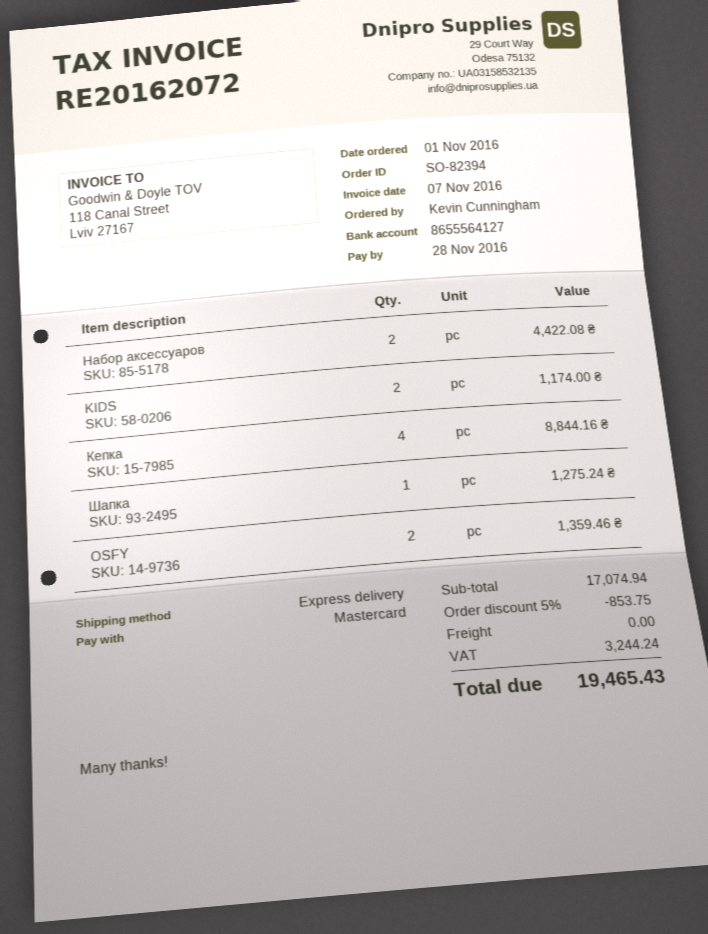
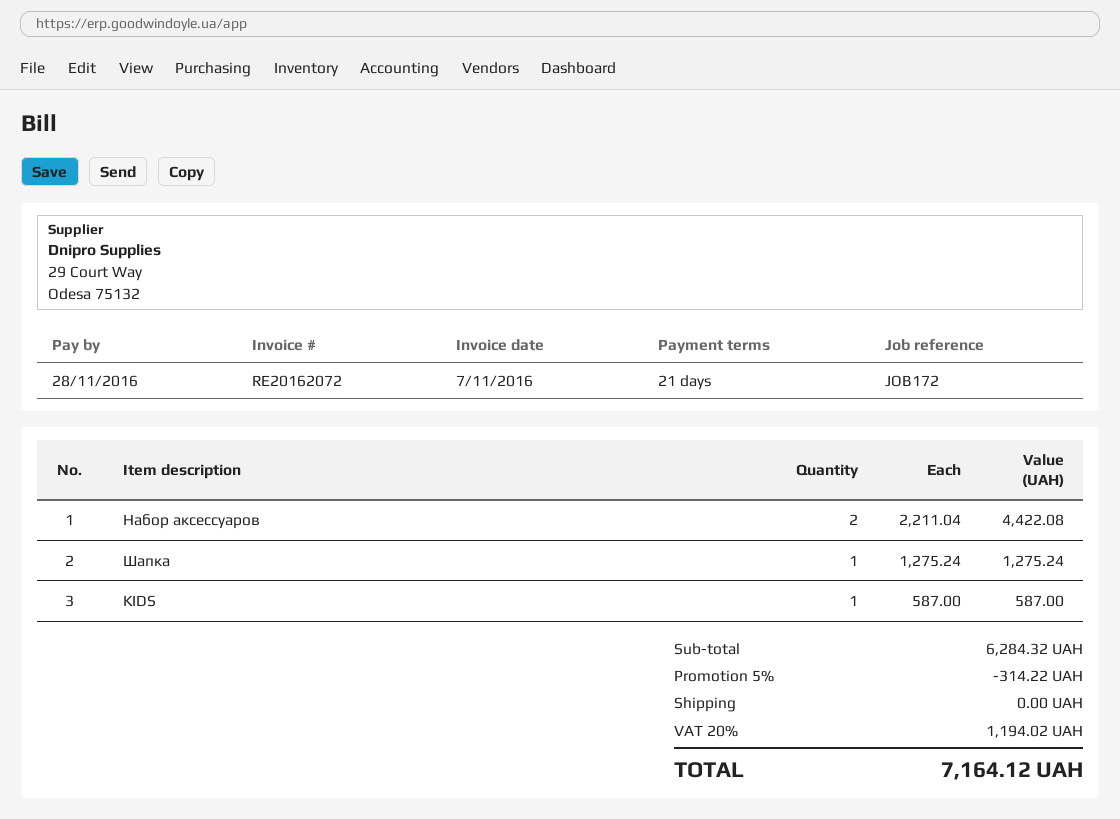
KIDS: 2 for 1174.00 -> 1 for 587.00
Кепка: 4 for 8844.16 -> none
OSFY: 2 for 1359.46 -> none
subtotal: 17074.94 -> 6284.32
discount: 5% = 853.75 -> 5% = 314.22
tax: 3244.24 -> 1194.02
total: 19465.43 -> 7164.12

